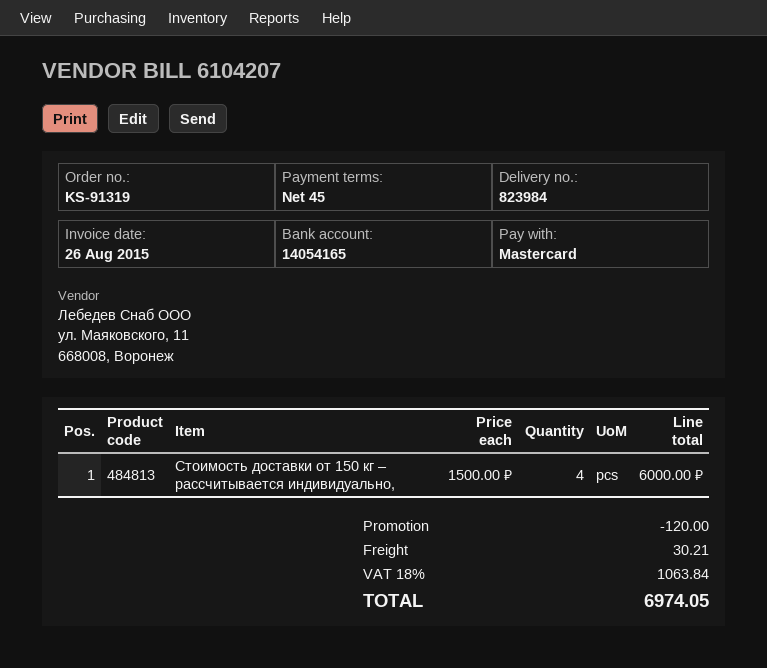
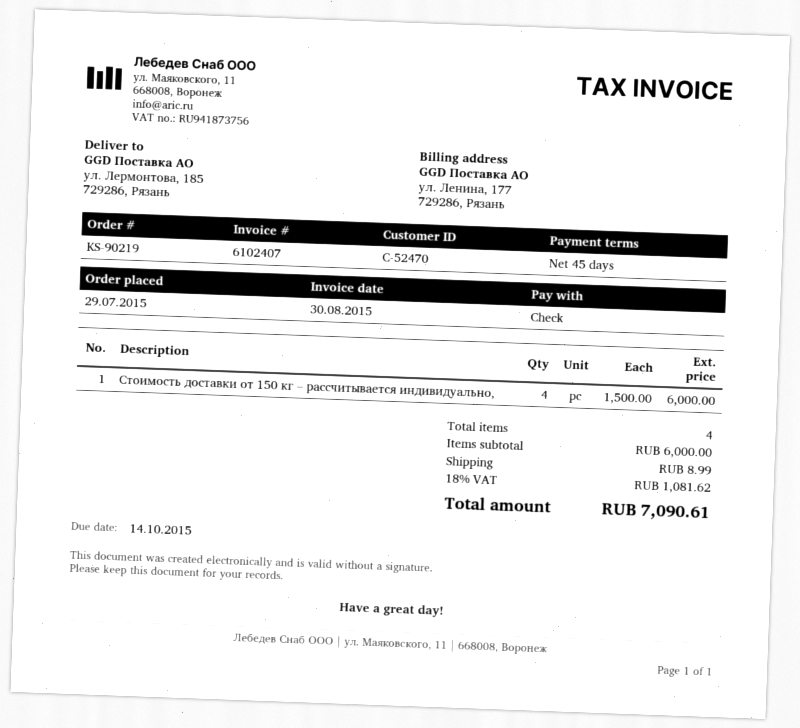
order number: KS-91319 -> KS-90219
invoice number: 6104207 -> 6102407
invoice date: 2015-08-26 -> 2015-08-30
payment method: Mastercard -> cheque
discount: 120.00 -> none
shipping: 30.21 -> 8.99
tax: 18% = 1063.84 -> 18% = 1081.62
total: 6974.05 -> 7090.61

